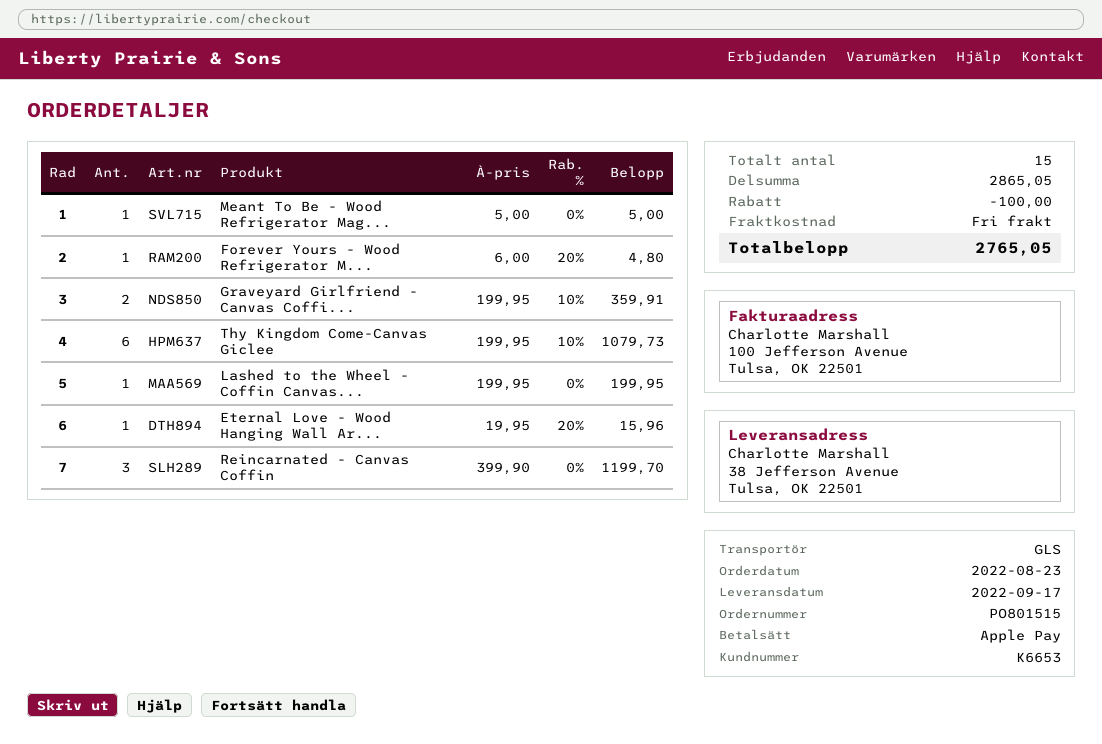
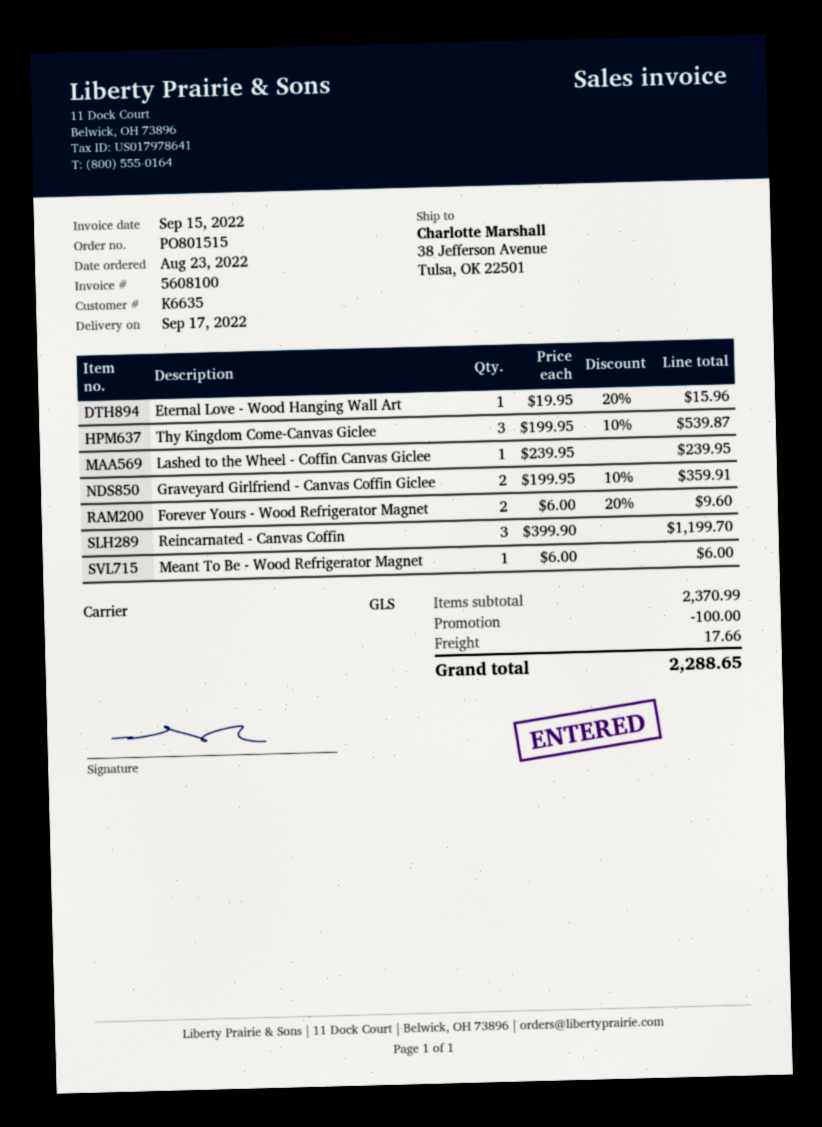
customer number: K6653 -> K6635
Meant To Be - Wood Refrigerator Mag...: 1 x 5.00 = 5.00 -> 1 x 6.00 = 6.00
Forever Yours - Wood Refrigerator M...: 1 x 6.00 - 20% = 4.80 -> 2 x 6.00 - 20% = 9.60
Thy Kingdom Come-Canvas Giclee: 6 x 199.95 - 10% = 1079.73 -> 3 x 199.95 - 10% = 539.87
Lashed to the Wheel - Coffin Canvas...: 1 x 199.95 = 199.95 -> 1 x 239.95 = 239.95
subtotal: 2865.05 -> 2370.99
shipping: 0.00 -> 17.66
total: 2765.05 -> 2288.65

